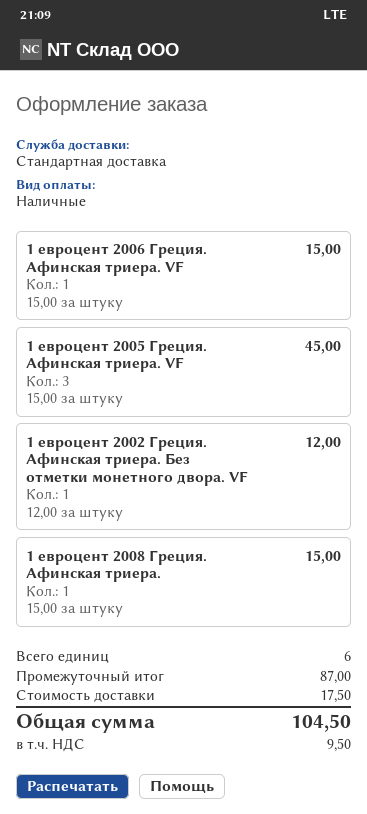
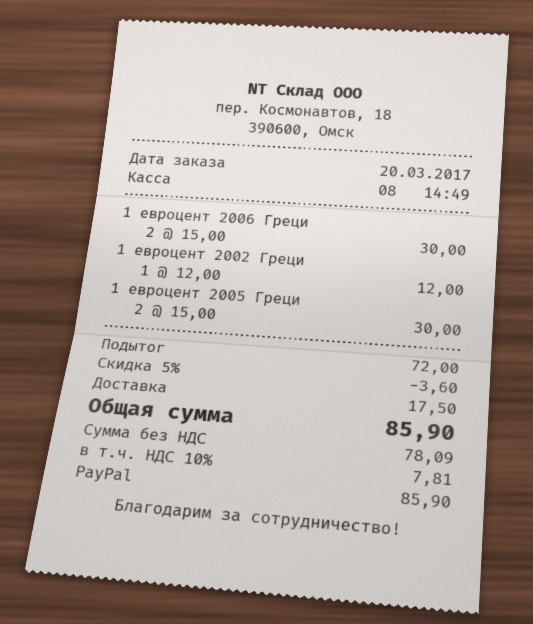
payment method: cash -> PayPal
1 евроцент 2006 Греция. Афинская триера. VF: 1 x 15.00 = 15.00 -> 2 x 15.00 = 30.00
1 евроцент 2005 Греция. Афинская триера. VF: 3 x 15.00 = 45.00 -> 2 x 15.00 = 30.00
1 евроцент 2008 Греция. Афинская триера.: 1 x 15.00 = 15.00 -> none
subtotal: 87.00 -> 72.00
discount: none -> 5% = 3.60
tax: 9.50 -> 7.81
total: 104.50 -> 85.90

